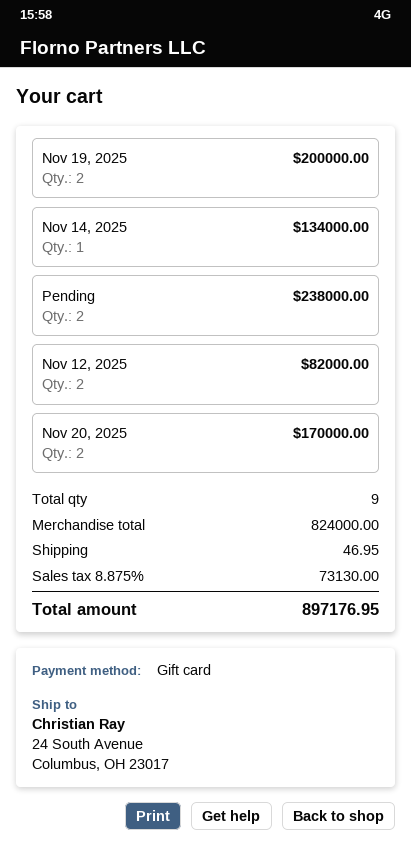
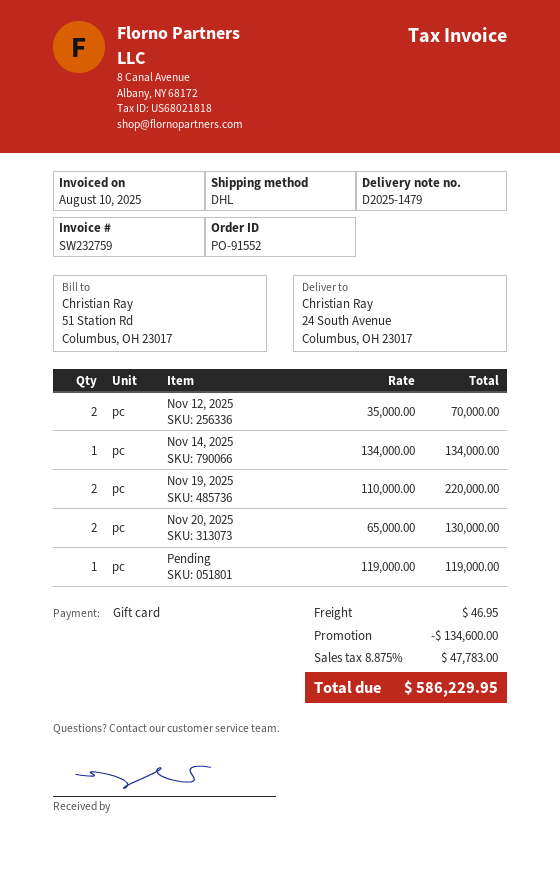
Nov 19, 2025: 2 for 200000.00 -> 2 for 220000.00
Pending: 2 for 238000.00 -> 1 for 119000.00
Nov 12, 2025: 2 for 82000.00 -> 2 for 70000.00
Nov 20, 2025: 2 for 170000.00 -> 2 for 130000.00
discount: none -> 134600.00
tax: 8.875% = 73130.00 -> 8.875% = 47783.00
total: 897176.95 -> 586229.95

